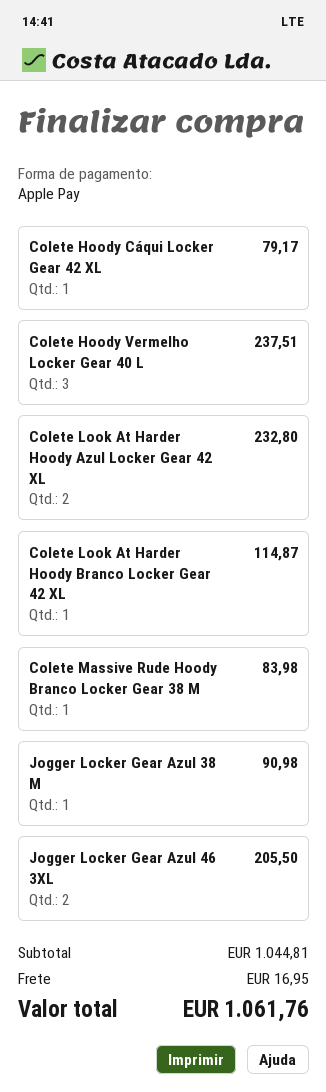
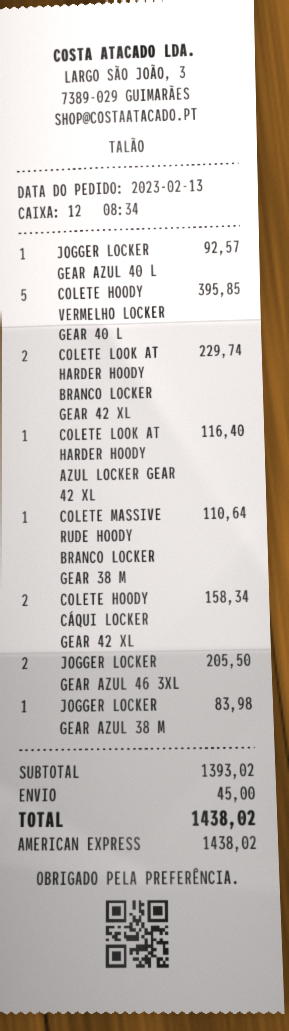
payment method: Apple Pay -> American Express
Colete Hoody Cáqui Locker Gear 42 XL: 1 for 79.17 -> 2 for 158.34
Colete Hoody Vermelho Locker Gear 40 L: 3 for 237.51 -> 5 for 395.85
Colete Look At Harder Hoody Azul Locker Gear 42 XL: 2 for 232.80 -> 1 for 116.40
Colete Look At Harder Hoody Branco Locker Gear 42 XL: 1 for 114.87 -> 2 for 229.74
Colete Massive Rude Hoody Branco Locker Gear 38 M: 1 for 83.98 -> 1 for 110.64
Jogger Locker Gear Azul 38 M: 1 for 90.98 -> 1 for 83.98
JOGGER LOCKER GEAR AZUL 40 L: none -> 1 for 92.57
subtotal: 1044.81 -> 1393.02
shipping: 16.95 -> 45.00
total: 1061.76 -> 1438.02

